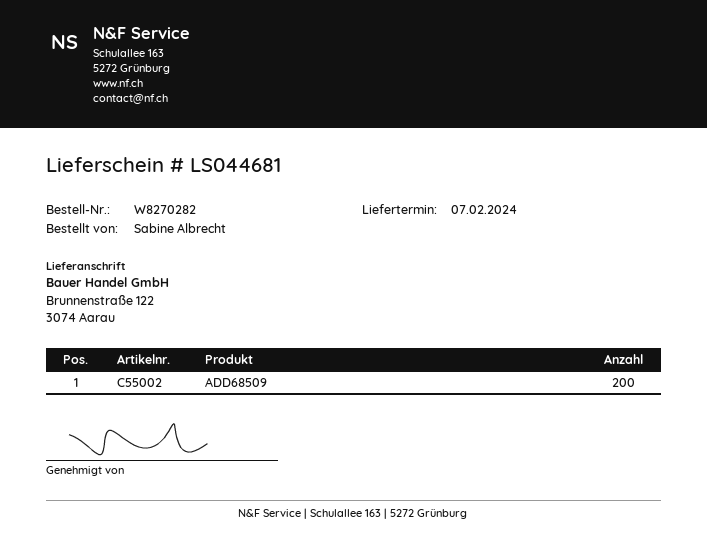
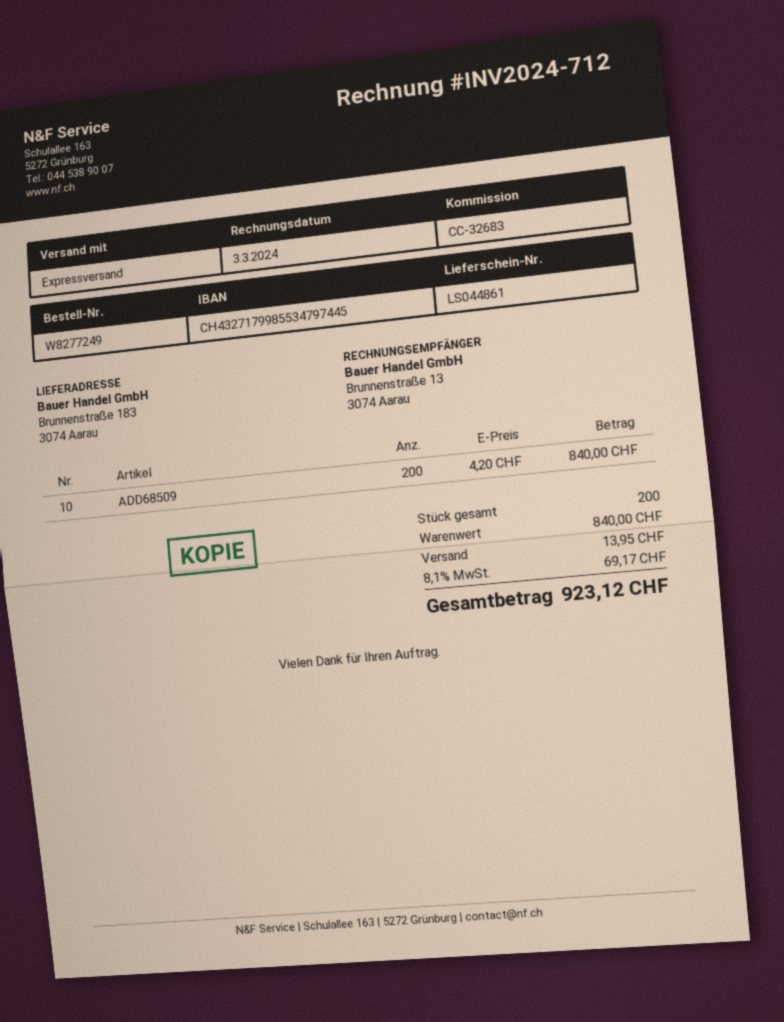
order number: W8270282 -> W8277249
delivery note number: LS044681 -> LS044861
ship to: Brunnenstraße 122, 3074 Aarau -> Brunnenstraße 183, 3074 Aarau

